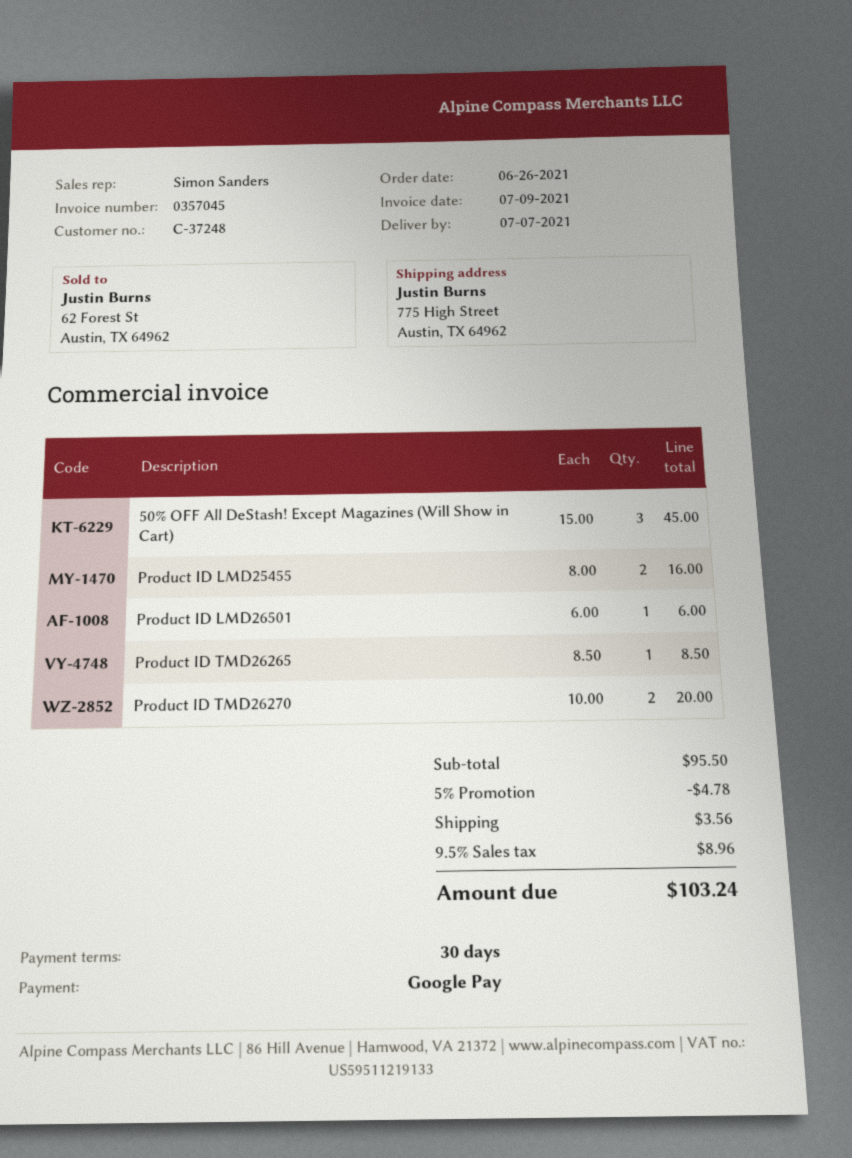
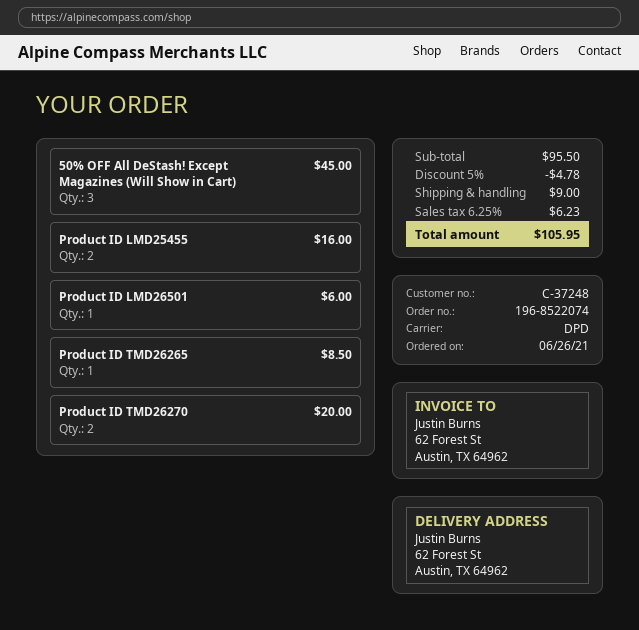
ship to: 775 High Street, Austin, TX 64962 -> 62 Forest St, Austin, TX 64962
shipping: 3.56 -> 9.00
tax: 9.5% = 8.96 -> 6.25% = 6.23
total: 103.24 -> 105.95

